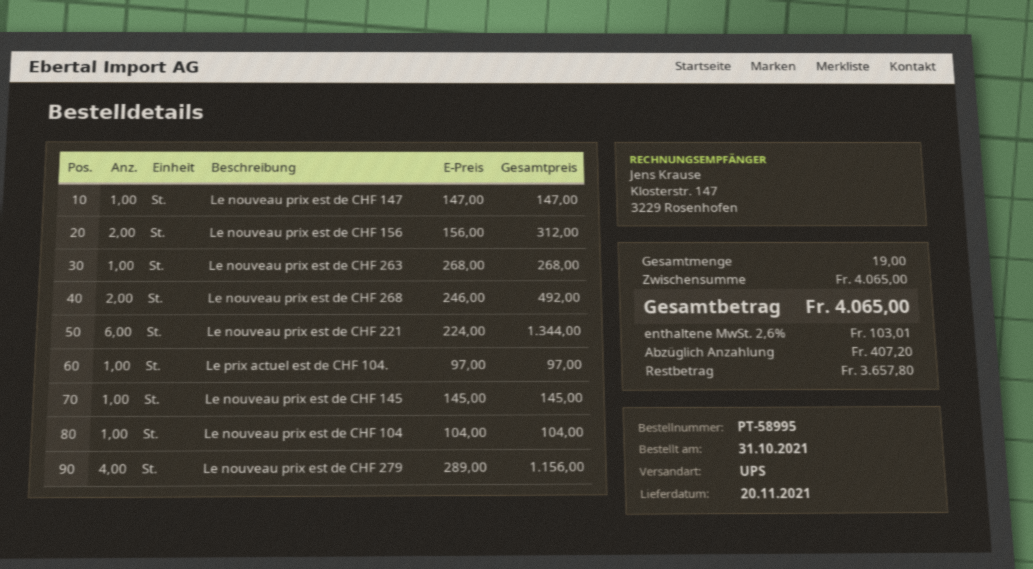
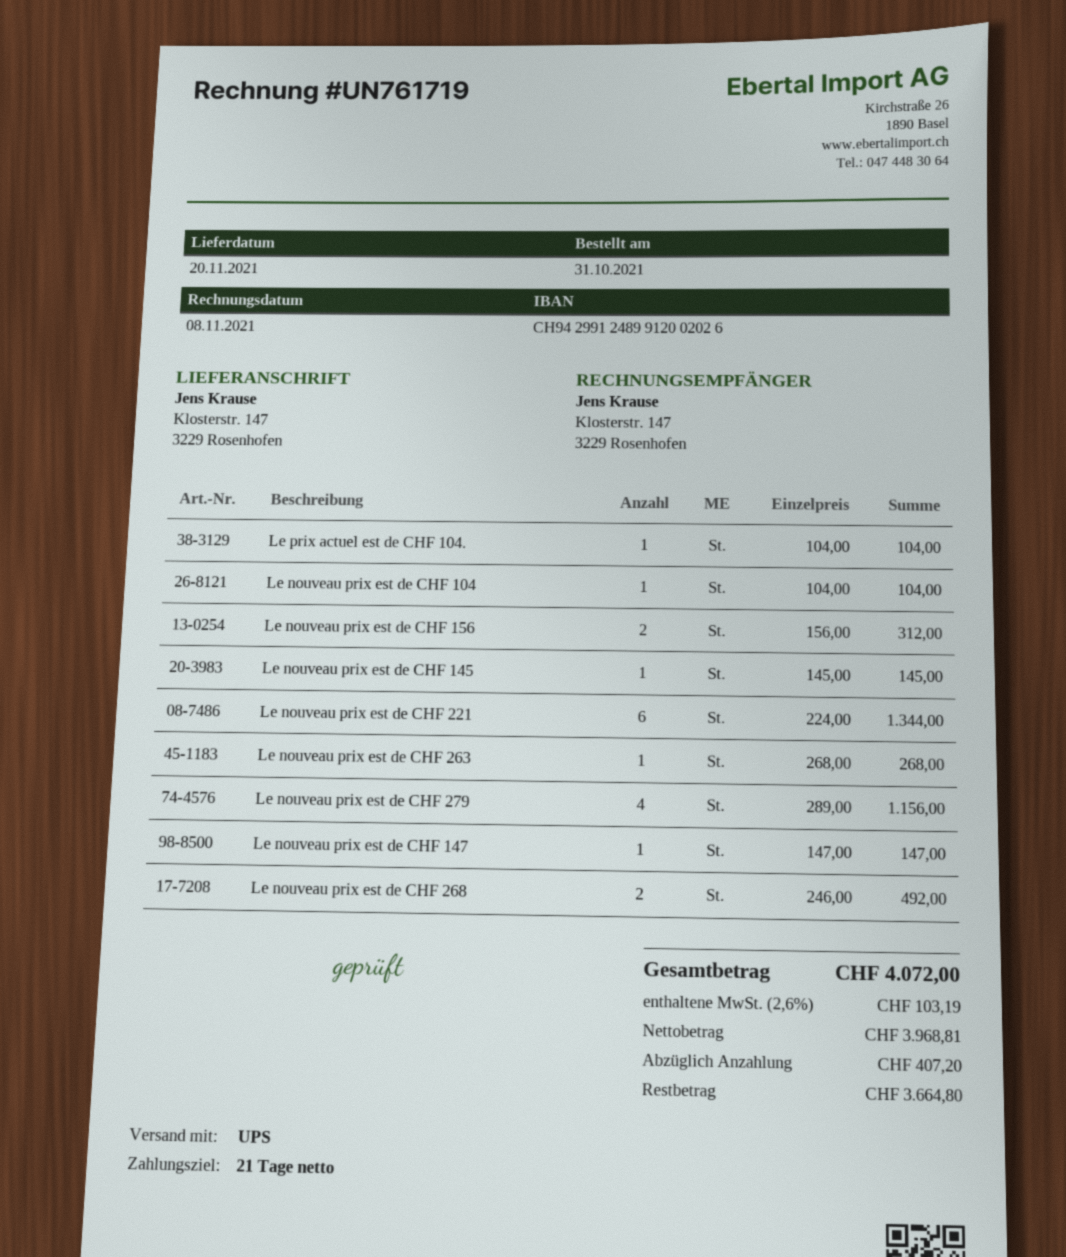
Le prix actuel est de CHF 104.: 1 x 97.00 = 97.00 -> 1 x 104.00 = 104.00
tax: 2.6% = 103.01 -> 2.6% = 103.19
total: 4065.00 -> 4072.00
balance: 3657.80 -> 3664.80

